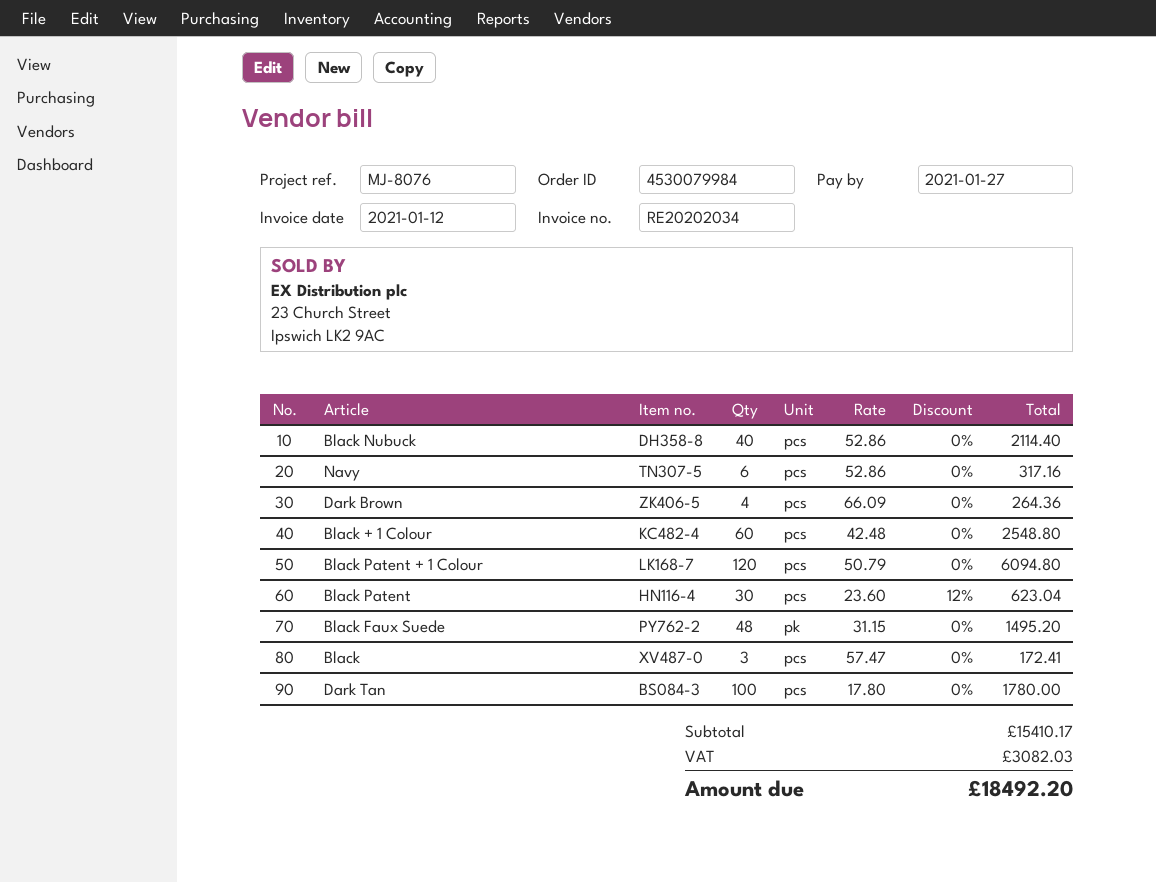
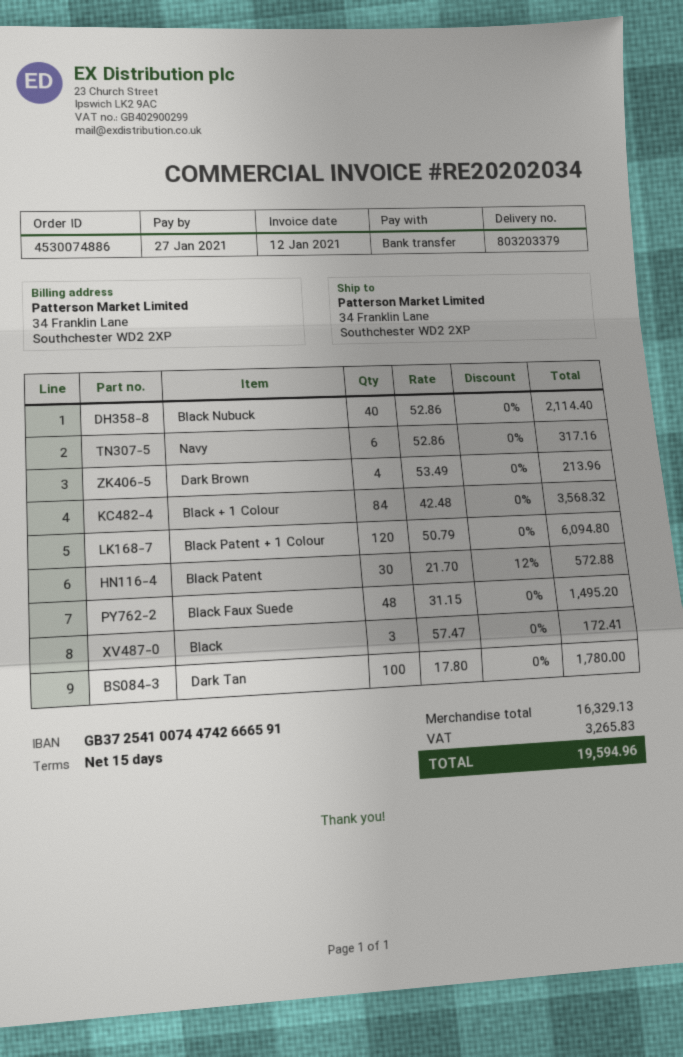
order number: 4530079984 -> 4530074886
Dark Brown: 4 x 66.09 = 264.36 -> 4 x 53.49 = 213.96
Black + 1 Colour: 60 x 42.48 = 2548.80 -> 84 x 42.48 = 3568.32
Black Patent: 30 x 23.60 - 12% = 623.04 -> 30 x 21.70 - 12% = 572.88
subtotal: 15410.17 -> 16329.13
tax: 3082.03 -> 3265.83
total: 18492.20 -> 19594.96

